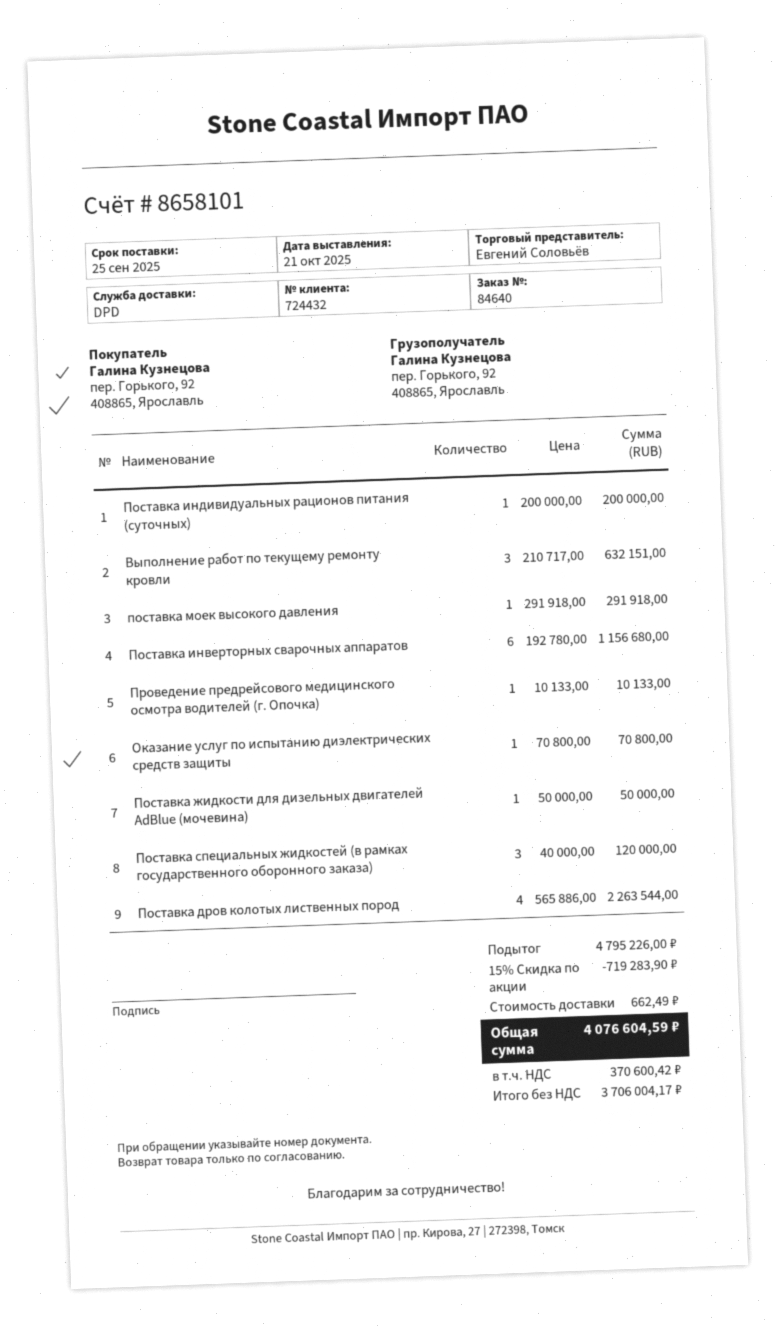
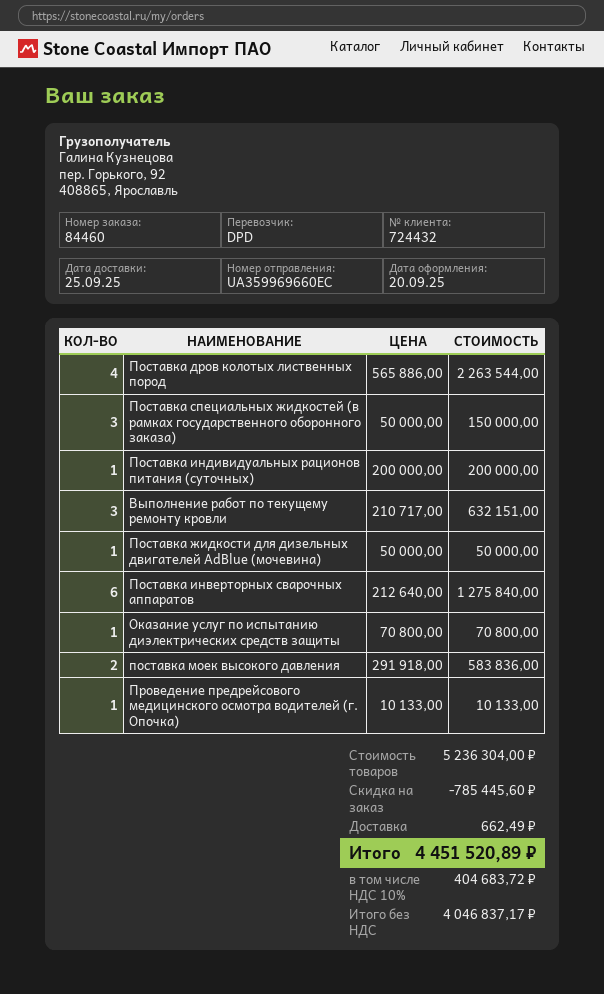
order number: 84640 -> 84460
поставка моек высокого давления: 1 x 291918.00 = 291918.00 -> 2 x 291918.00 = 583836.00
Поставка инверторных сварочных аппаратов: 6 x 192780.00 = 1156680.00 -> 6 x 212640.00 = 1275840.00
Поставка специальных жидкостей (в рамках государственного оборонного заказа): 3 x 40000.00 = 120000.00 -> 3 x 50000.00 = 150000.00
subtotal: 4795226.00 -> 5236304.00
discount: 719283.90 -> 785445.60
net: 3706004.17 -> 4046837.17
tax: 370600.42 -> 404683.72
total: 4076604.59 -> 4451520.89

